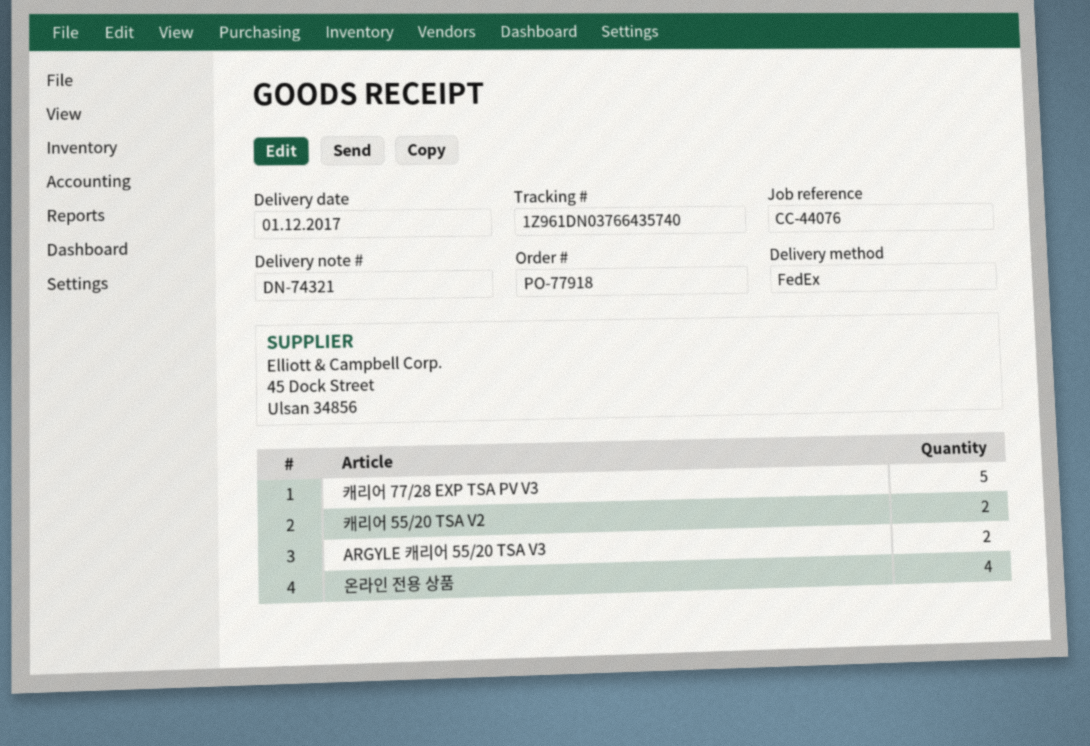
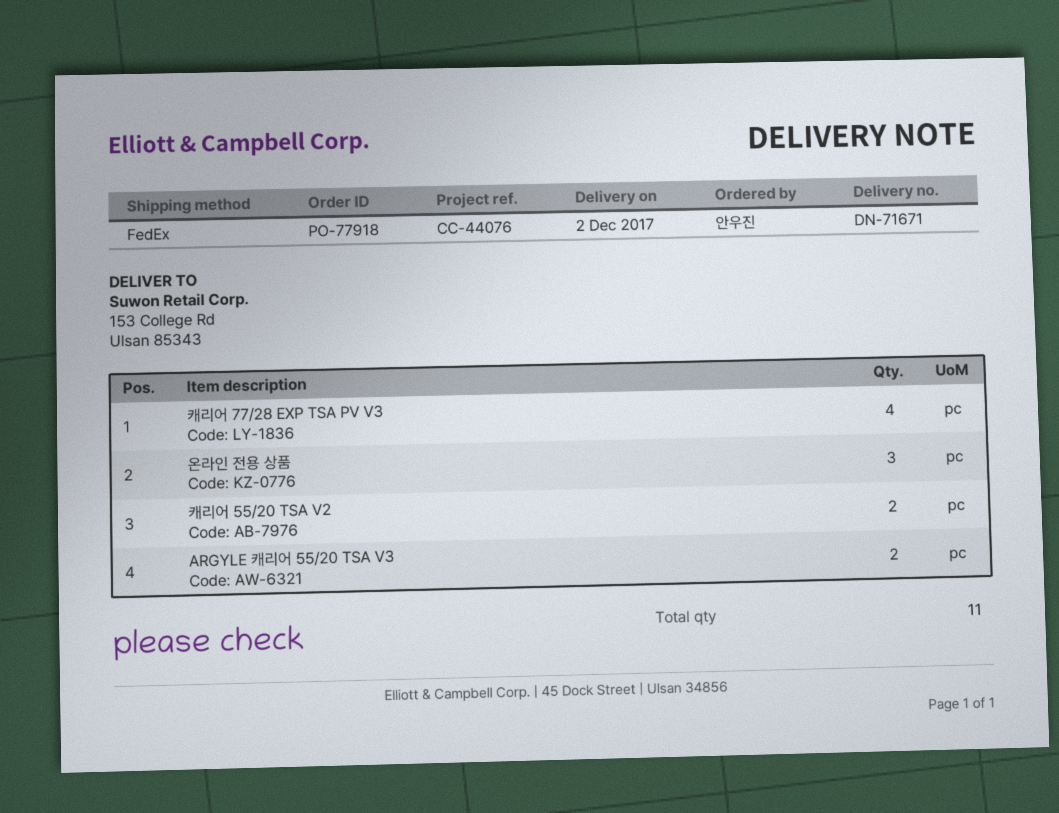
delivery note number: DN-74321 -> DN-71671
delivery date: 2017-12-01 -> 2017-12-02
캐리어 77/28 EXP TSA PV V3: 5 -> 4
온라인 전용 상품: 4 -> 3

